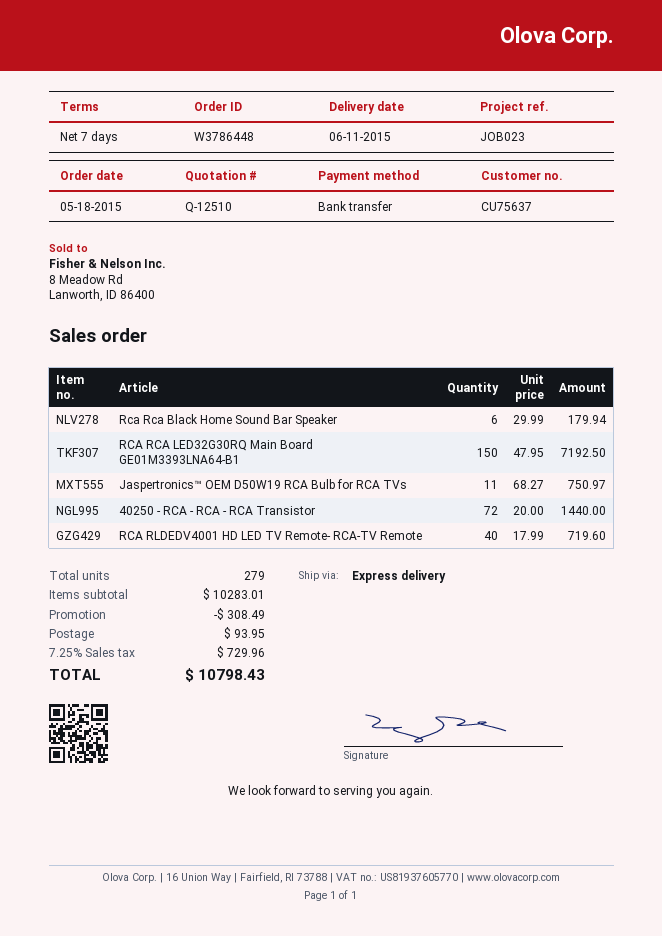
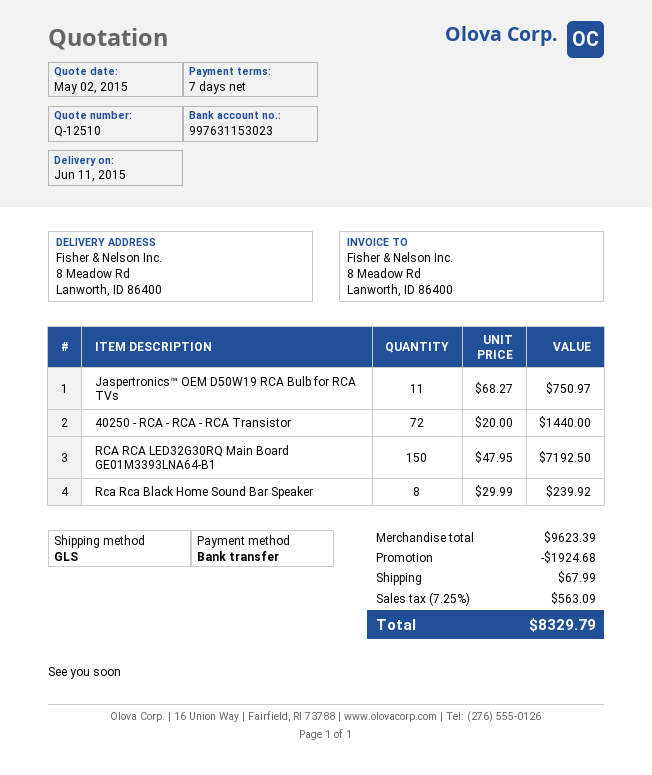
shipping method: express -> GLS
Rca Rca Black Home Sound Bar Speaker: 6 x 29.99 = 179.94 -> 8 x 29.99 = 239.92
RCA RLDEDV4001 HD LED TV Remote- RCA-TV Remote: 40 x 17.99 = 719.60 -> none
subtotal: 10283.01 -> 9623.39
discount: 308.49 -> 1924.68
shipping: 93.95 -> 67.99
tax: 7.25% = 729.96 -> 7.25% = 563.09
total: 10798.43 -> 8329.79

